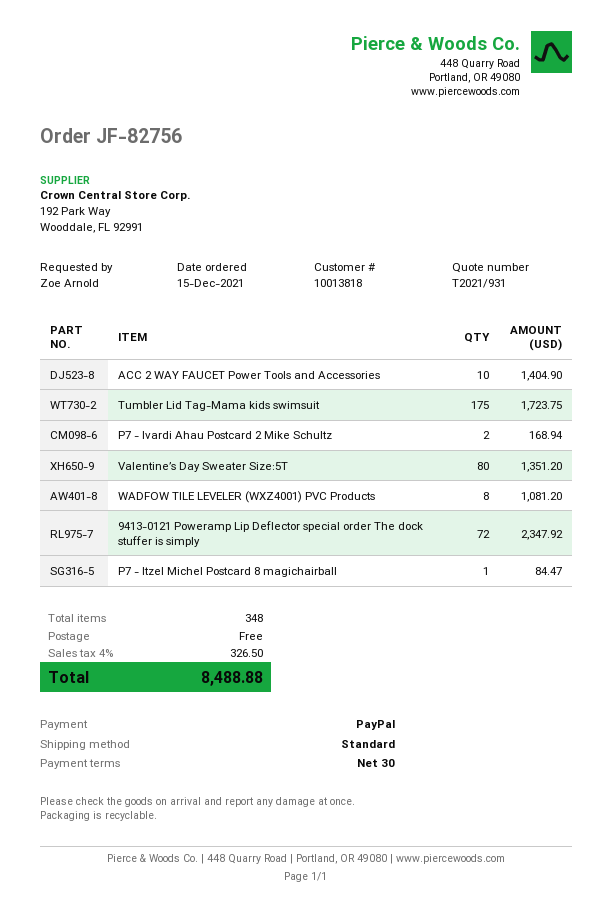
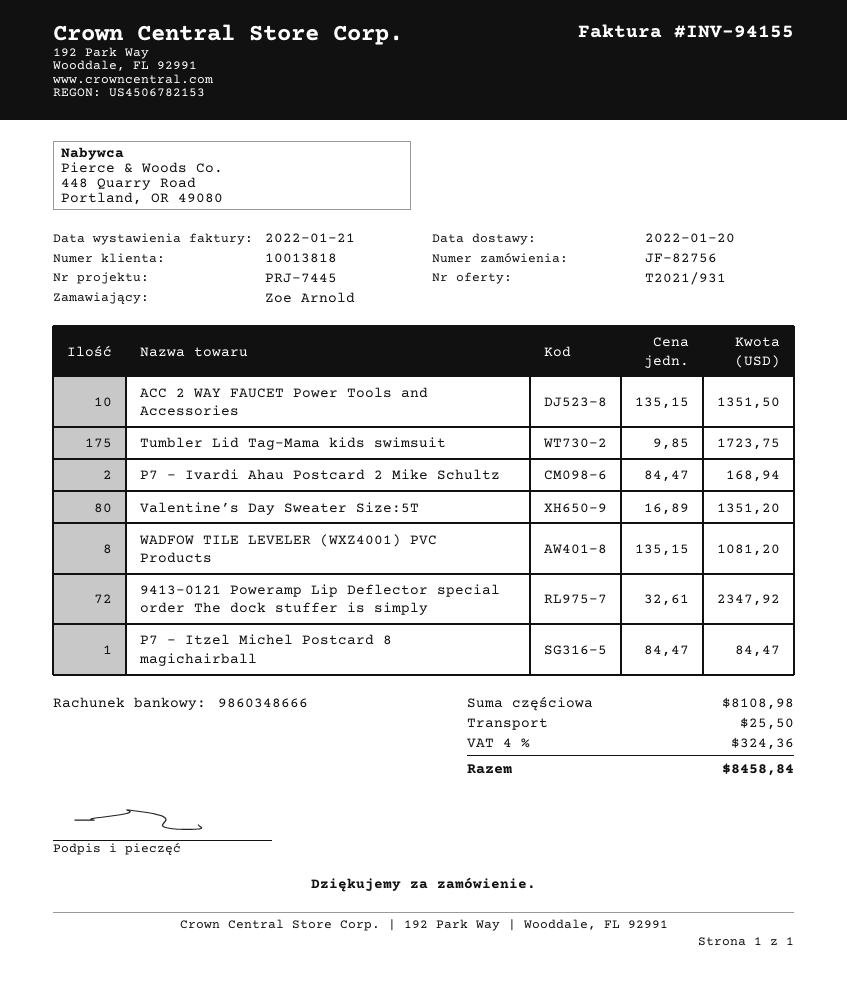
ACC 2 WAY FAUCET Power Tools and Accessories: 10 for 1404.90 -> 10 for 1351.50
shipping: 0.00 -> 25.50
tax: 4% = 326.50 -> 4% = 324.36
total: 8488.88 -> 8458.84

